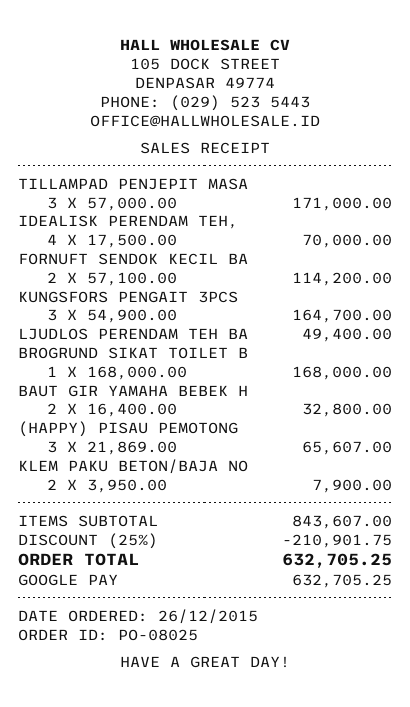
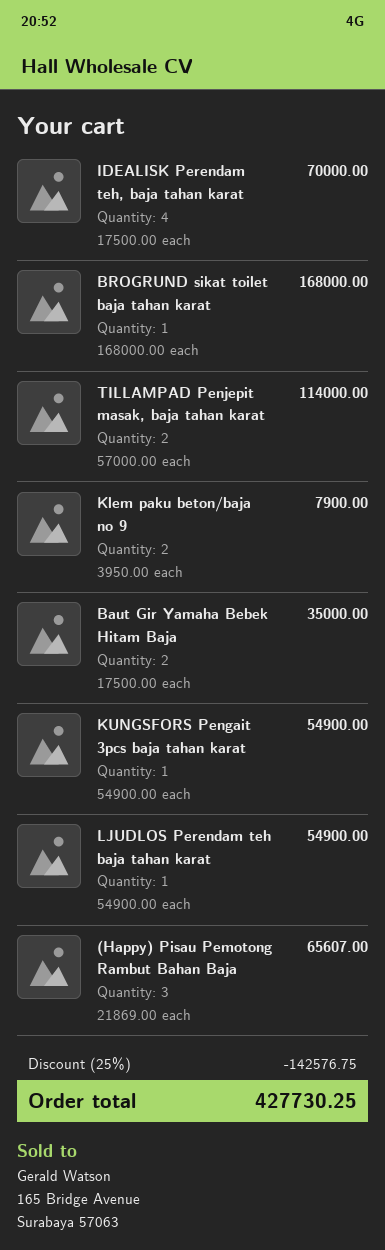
TILLAMPAD PENJEPIT MASA: 3 x 57000.00 = 171000.00 -> 2 x 57000.00 = 114000.00
FORNUFT SENDOK KECIL BA: 2 x 57100.00 = 114200.00 -> none
KUNGSFORS PENGAIT 3PCS: 3 x 54900.00 = 164700.00 -> 1 x 54900.00 = 54900.00
LJUDLOS PERENDAM TEH BA: 1 x 49400.00 = 49400.00 -> 1 x 54900.00 = 54900.00
BAUT GIR YAMAHA BEBEK H: 2 x 16400.00 = 32800.00 -> 2 x 17500.00 = 35000.00
discount: 25% = 210901.75 -> 25% = 142576.75
total: 632705.25 -> 427730.25

